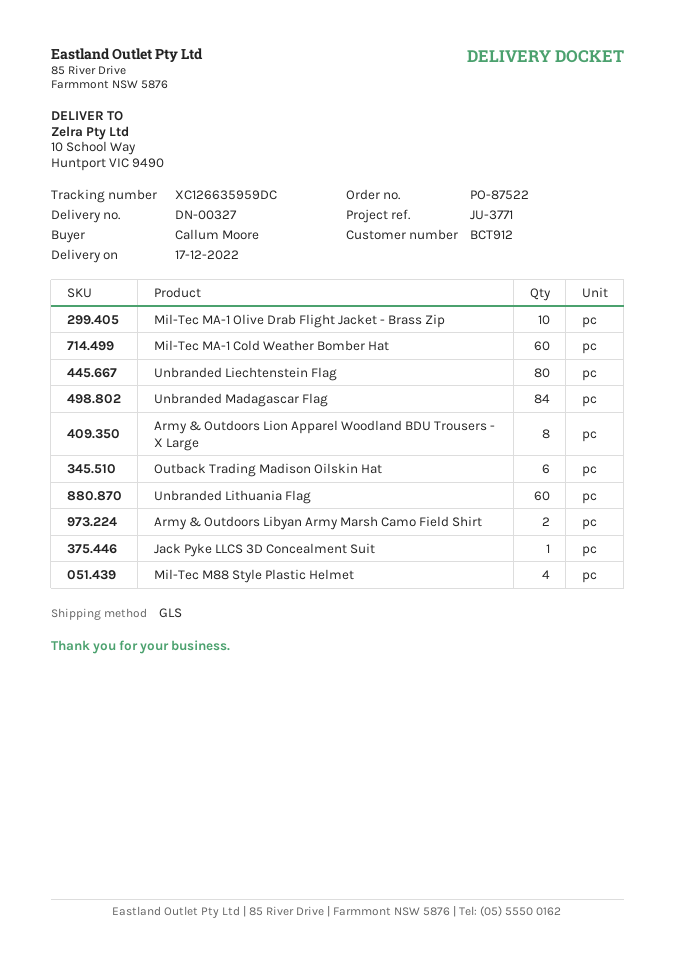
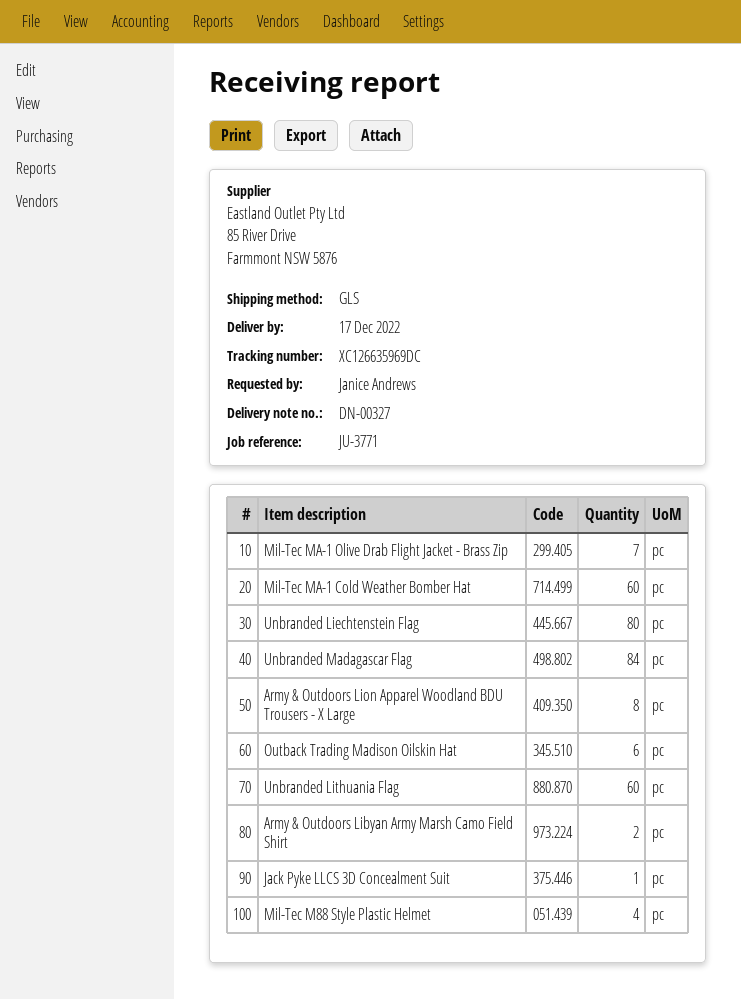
ordered by: Callum Moore -> Janice Andrews
tracking number: XC126635959DC -> XC126635969DC
Mil-Tec MA-1 Olive Drab Flight Jacket - Brass Zip: 10 -> 7

